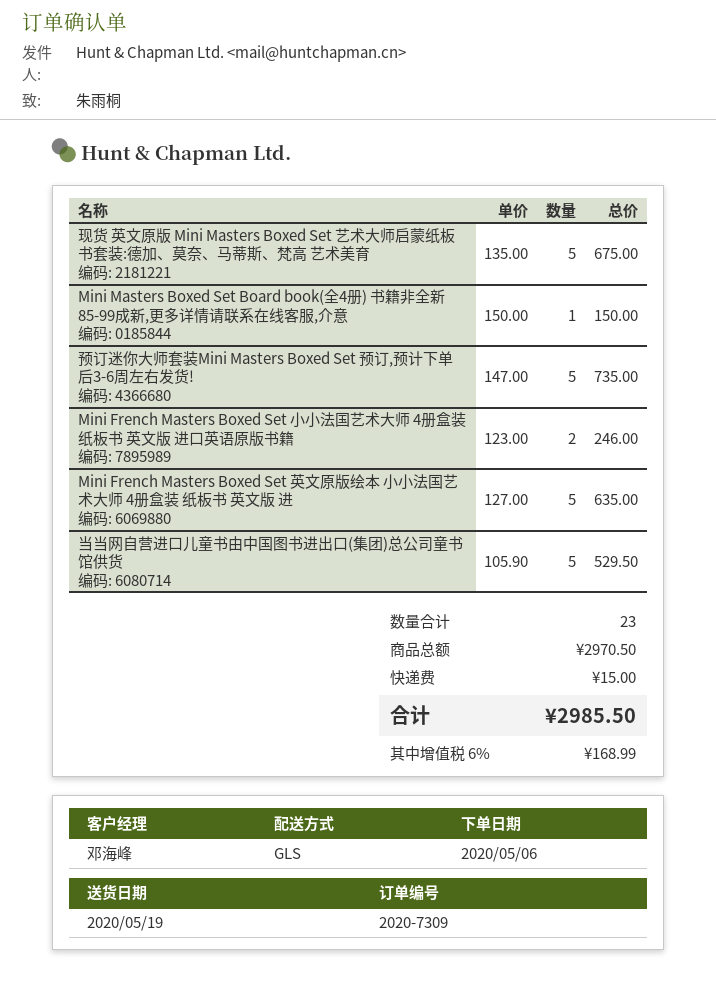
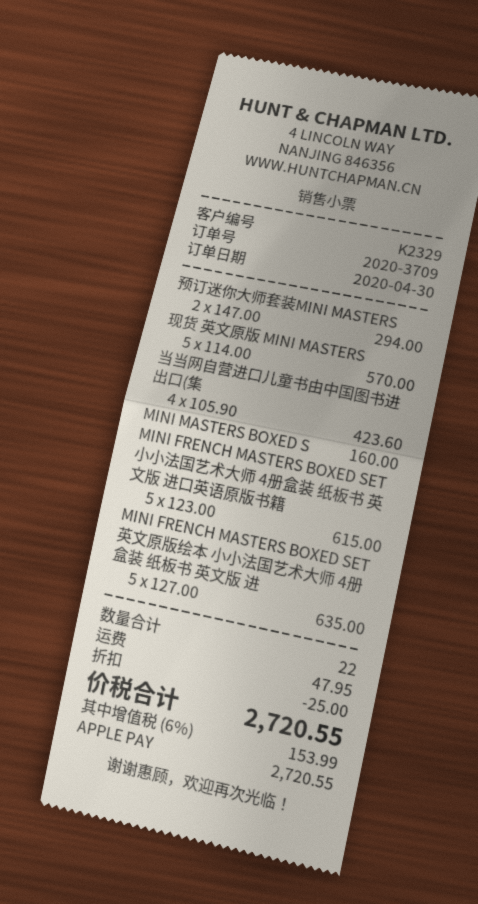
order number: 2020-7309 -> 2020-3709
order date: 2020-05-06 -> 2020-04-30
现货 英文原版 Mini Masters Boxed Set 艺术大师启蒙纸板书套装:德加、莫奈、马蒂斯、梵高 艺术美育: 5 x 135.00 = 675.00 -> 5 x 114.00 = 570.00
Mini Masters Boxed Set Board book(全4册) 书籍非全新 85-99成新,更多详情请联系在线客服,介意: 1 x 150.00 = 150.00 -> 1 x 160.00 = 160.00
预订迷你大师套装Mini Masters Boxed Set 预订,预计下单后3-6周左右发货!: 5 x 147.00 = 735.00 -> 2 x 147.00 = 294.00
Mini French Masters Boxed Set 小小法国艺术大师 4册盒装 纸板书 英文版 进口英语原版书籍: 2 x 123.00 = 246.00 -> 5 x 123.00 = 615.00
当当网自营进口儿童书由中国图书进出口(集团)总公司童书馆供货: 5 x 105.90 = 529.50 -> 4 x 105.90 = 423.60
total quantity: 23 -> 22
discount: none -> 25.00
shipping: 15.00 -> 47.95
tax: 6% = 168.99 -> 6% = 153.99
total: 2985.50 -> 2720.55

